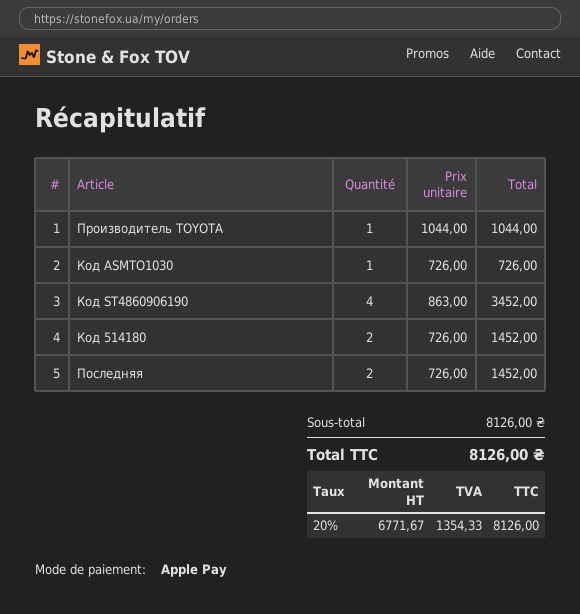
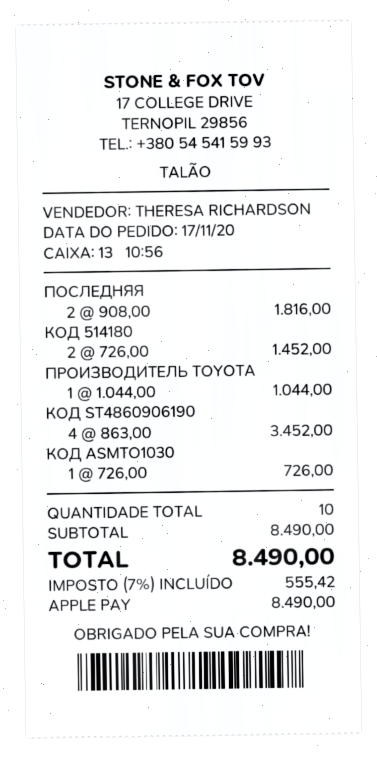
Последняя: 2 x 726.00 = 1452.00 -> 2 x 908.00 = 1816.00
subtotal: 8126.00 -> 8490.00
tax: 20% = 1354.33 -> 7% = 555.42
total: 8126.00 -> 8490.00

